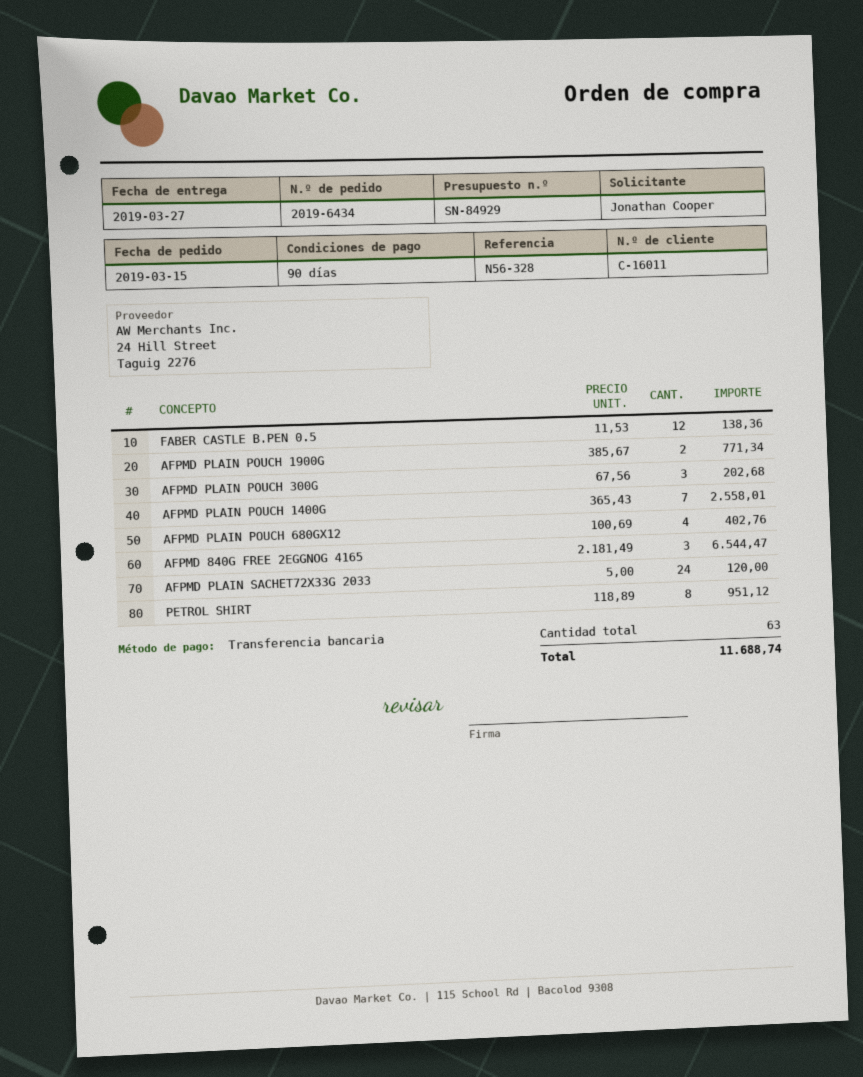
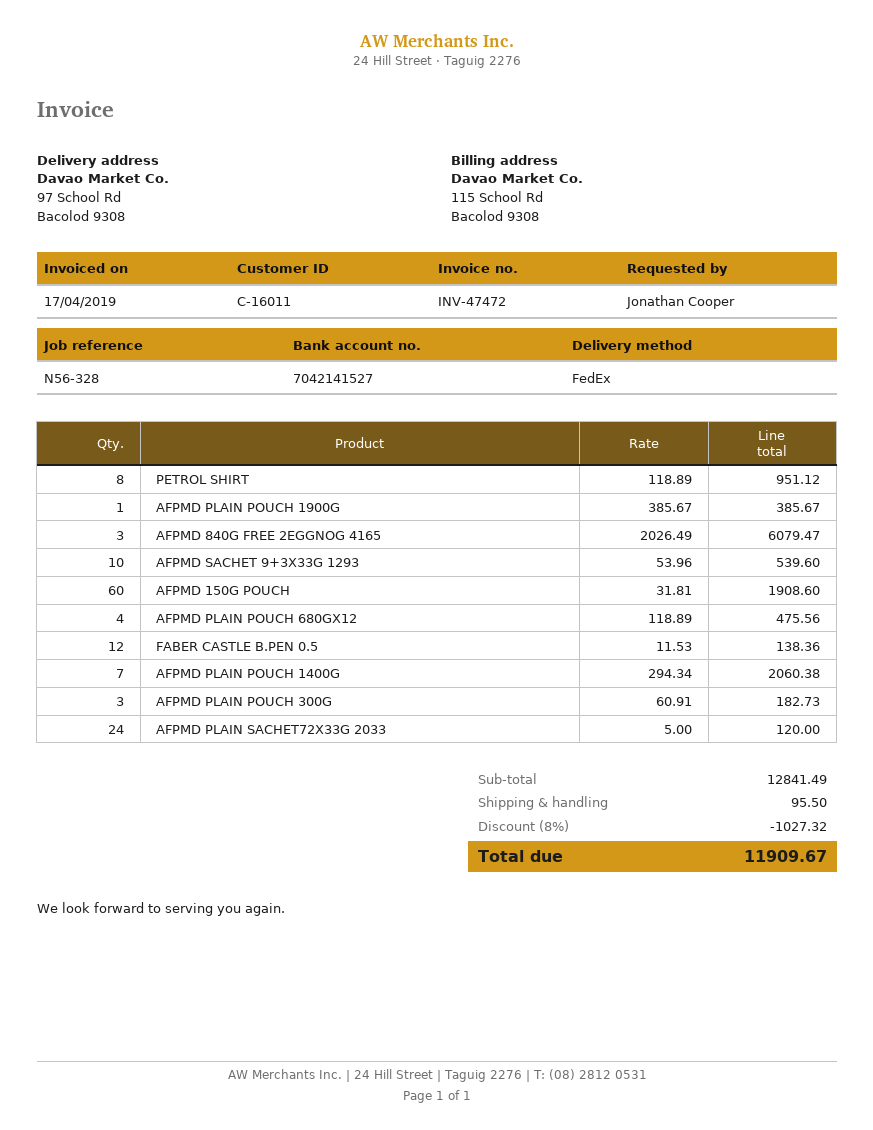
AFPMD PLAIN POUCH 1900G: 2 x 385.67 = 771.34 -> 1 x 385.67 = 385.67
AFPMD PLAIN POUCH 300G: 3 x 67.56 = 202.68 -> 3 x 60.91 = 182.73
AFPMD PLAIN POUCH 1400G: 7 x 365.43 = 2558.01 -> 7 x 294.34 = 2060.38
AFPMD PLAIN POUCH 680GX12: 4 x 100.69 = 402.76 -> 4 x 118.89 = 475.56
AFPMD 840G FREE 2EGGNOG 4165: 3 x 2181.49 = 6544.47 -> 3 x 2026.49 = 6079.47
AFPMD SACHET 9+3X33G 1293: none -> 10 x 53.96 = 539.60
AFPMD 150G POUCH: none -> 60 x 31.81 = 1908.60
discount: none -> 8% = 1027.32
shipping: none -> 95.50
total: 11688.74 -> 11909.67

